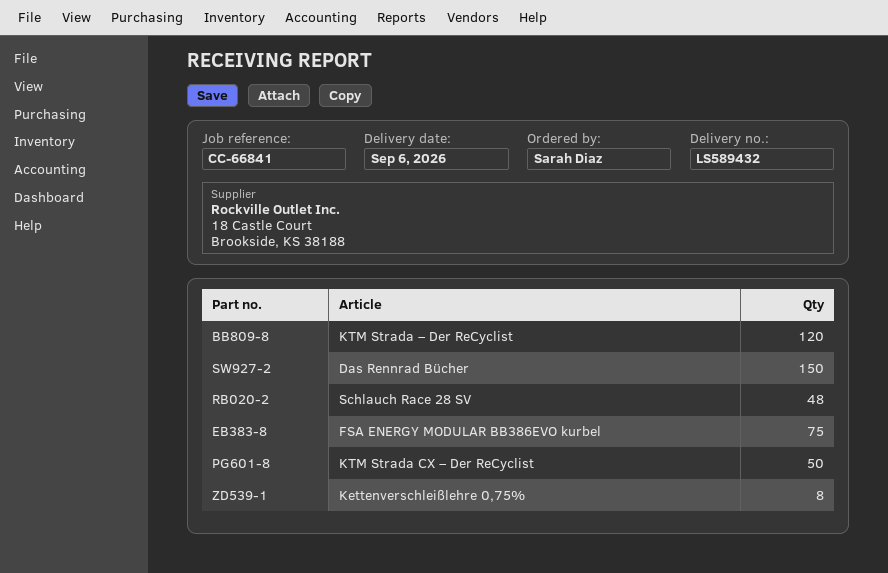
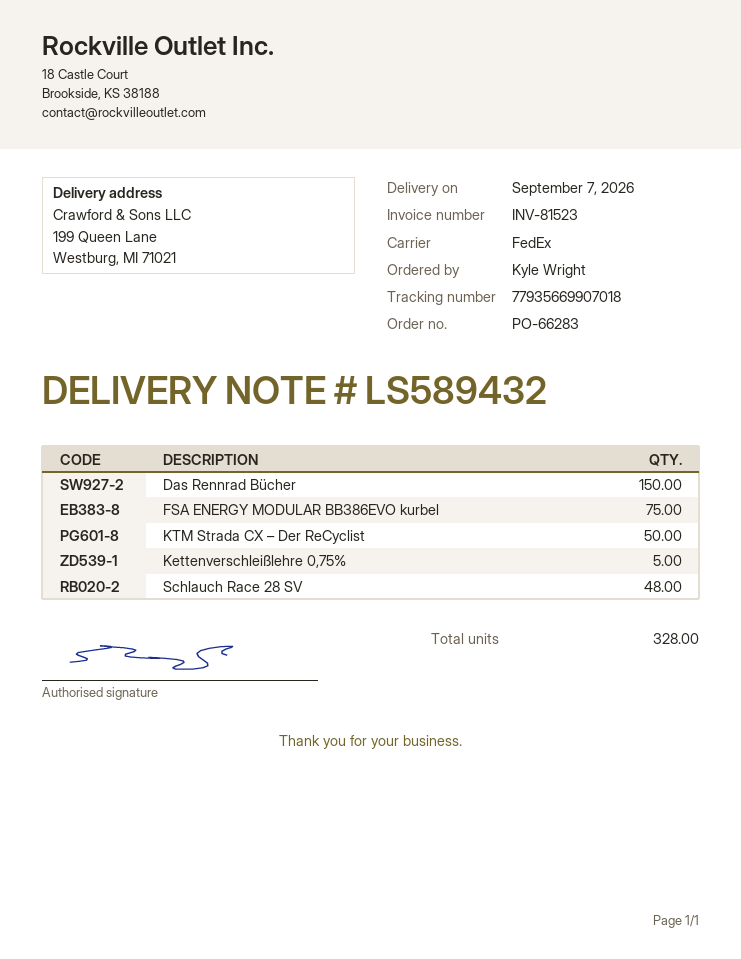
delivery date: 2026-09-06 -> 2026-09-07
ordered by: Sarah Diaz -> Kyle Wright
KTM Strada – Der ReCyclist: 120 -> none
Kettenverschleißlehre 0,75%: 8 -> 5

